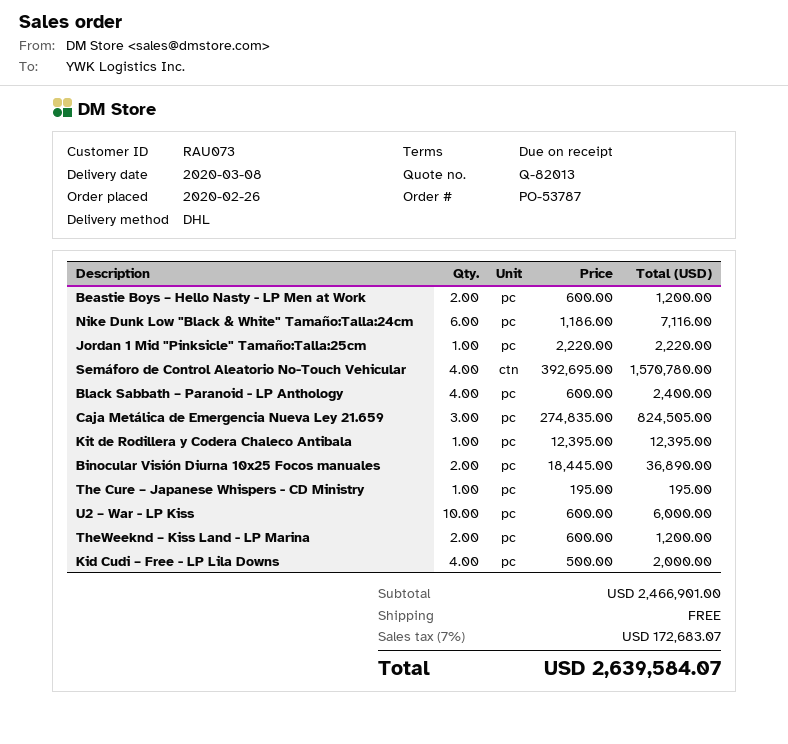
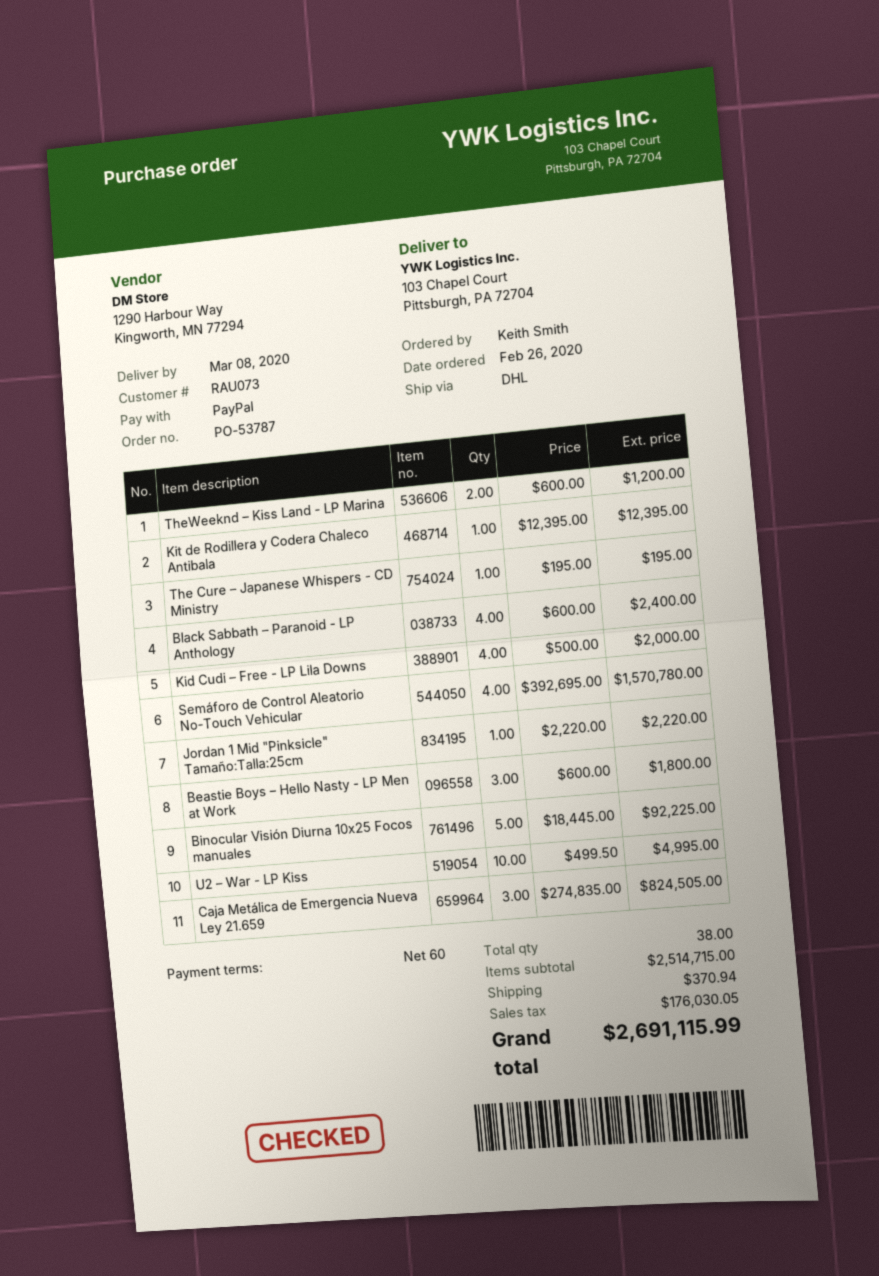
payment terms: on receipt -> 60 days
Beastie Boys – Hello Nasty - LP Men at Work: 2 x 600.00 = 1200.00 -> 3 x 600.00 = 1800.00
Nike Dunk Low "Black & White" Tamaño:Talla:24cm: 6 x 1186.00 = 7116.00 -> none
Binocular Visión Diurna 10x25 Focos manuales: 2 x 18445.00 = 36890.00 -> 5 x 18445.00 = 92225.00
U2 – War - LP Kiss: 10 x 600.00 = 6000.00 -> 10 x 499.50 = 4995.00
subtotal: 2466901.00 -> 2514715.00
shipping: 0.00 -> 370.94
tax: 172683.07 -> 176030.05
total: 2639584.07 -> 2691115.99

